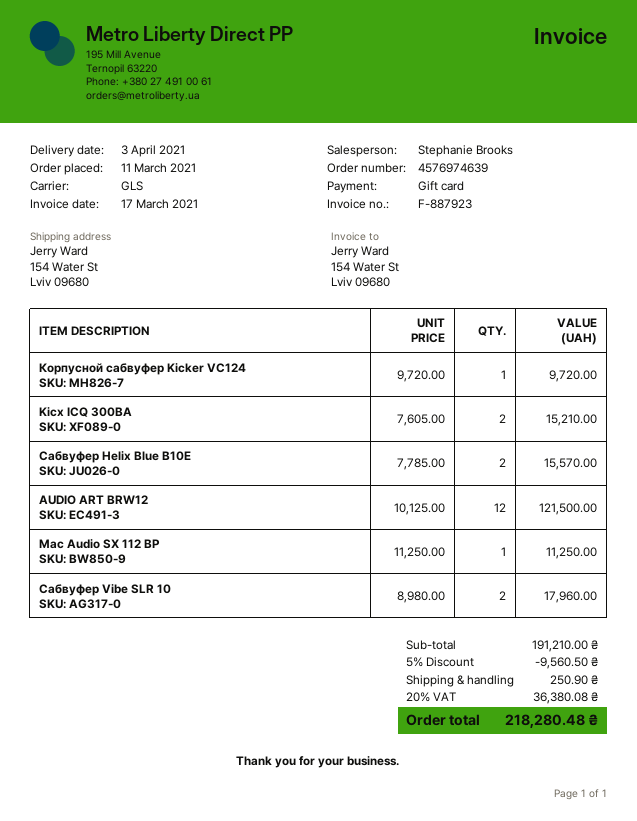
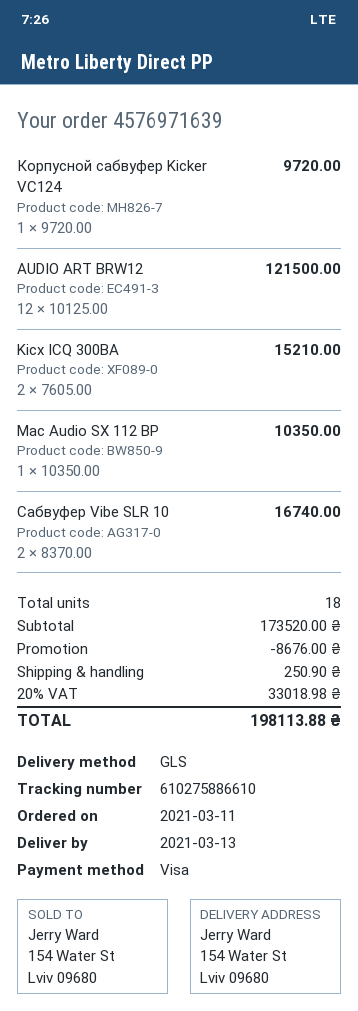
order number: 4576974639 -> 4576971639
delivery date: 2021-04-03 -> 2021-03-13
payment method: gift card -> Visa
Сабвуфер Helix Blue B10E: 2 x 7785.00 = 15570.00 -> none
Mac Audio SX 112 BP: 1 x 11250.00 = 11250.00 -> 1 x 10350.00 = 10350.00
Сабвуфер Vibe SLR 10: 2 x 8980.00 = 17960.00 -> 2 x 8370.00 = 16740.00
subtotal: 191210.00 -> 173520.00
discount: 9560.50 -> 8676.00
tax: 20% = 36380.08 -> 20% = 33018.98
total: 218280.48 -> 198113.88

